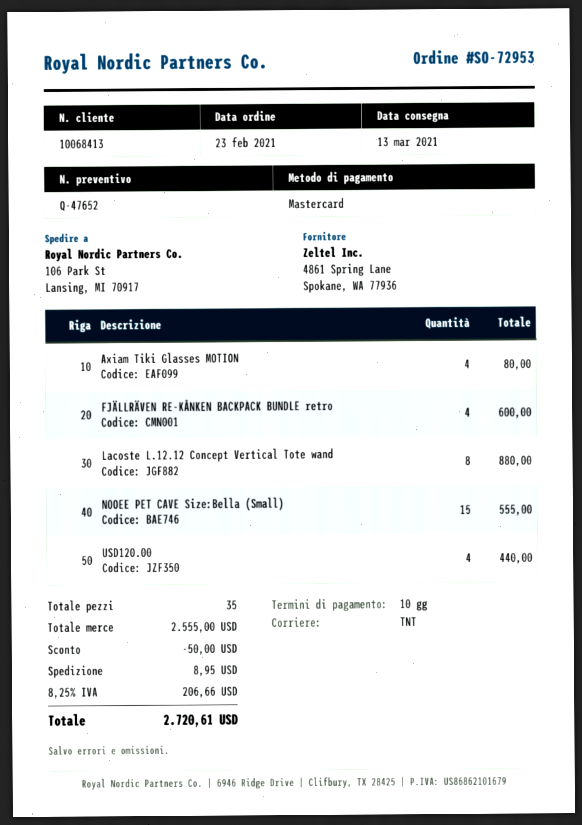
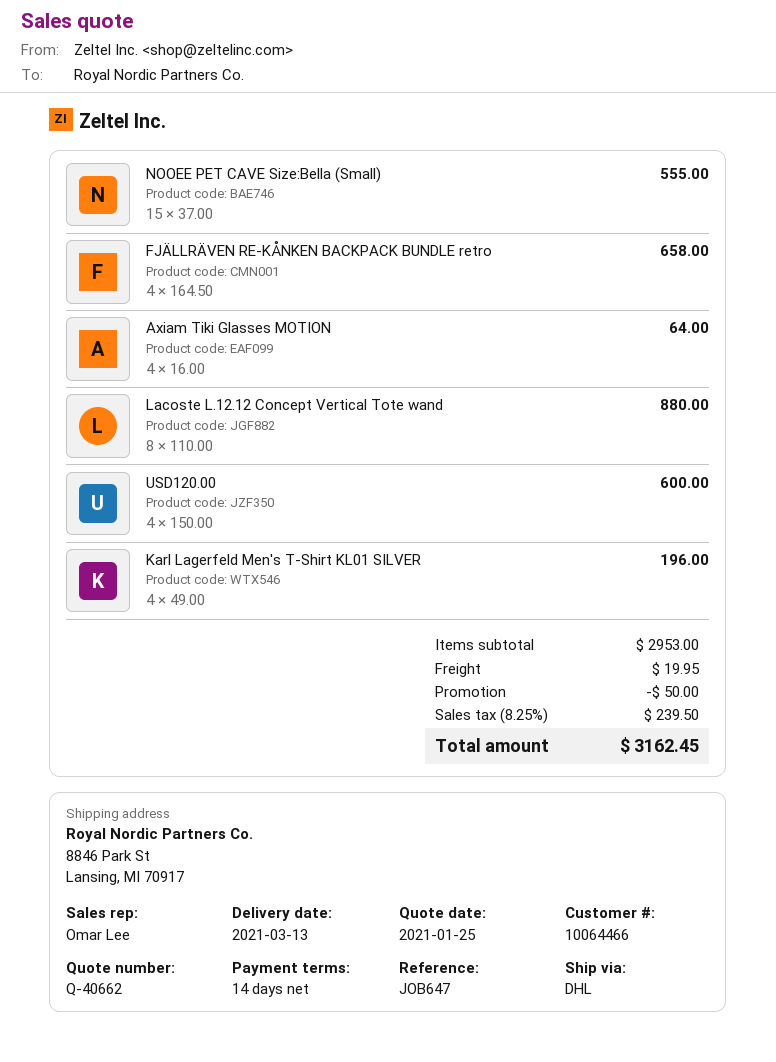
quote number: Q-47652 -> Q-40662
payment terms: 10 days -> 14 days
customer number: 10068413 -> 10064466
shipping method: TNT -> DHL
ship to: 106 Park St, Lansing, MI 70917 -> 8846 Park St, Lansing, MI 70917
Axiam Tiki Glasses MOTION: 4 for 80.00 -> 4 for 64.00
FJÄLLRÄVEN RE-KÅNKEN BACKPACK BUNDLE retro: 4 for 600.00 -> 4 for 658.00
USD120.00: 4 for 440.00 -> 4 for 600.00
Karl Lagerfeld Men's T-Shirt KL01 SILVER: none -> 4 for 196.00
subtotal: 2555.00 -> 2953.00
shipping: 8.95 -> 19.95
tax: 8.25% = 206.66 -> 8.25% = 239.50
total: 2720.61 -> 3162.45

